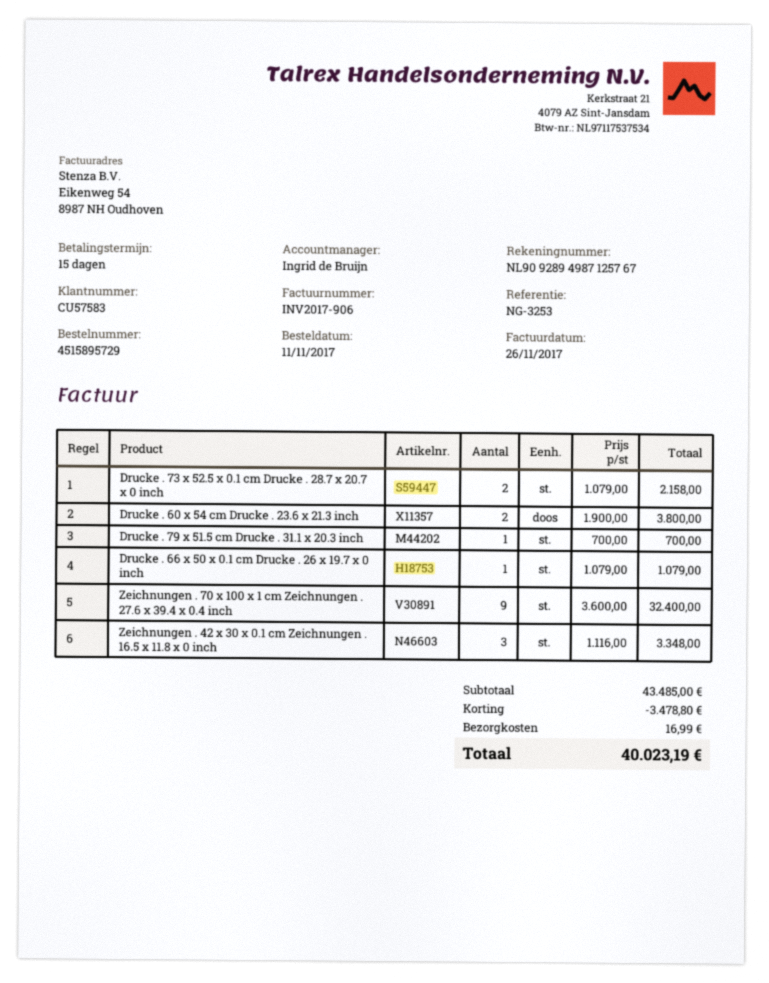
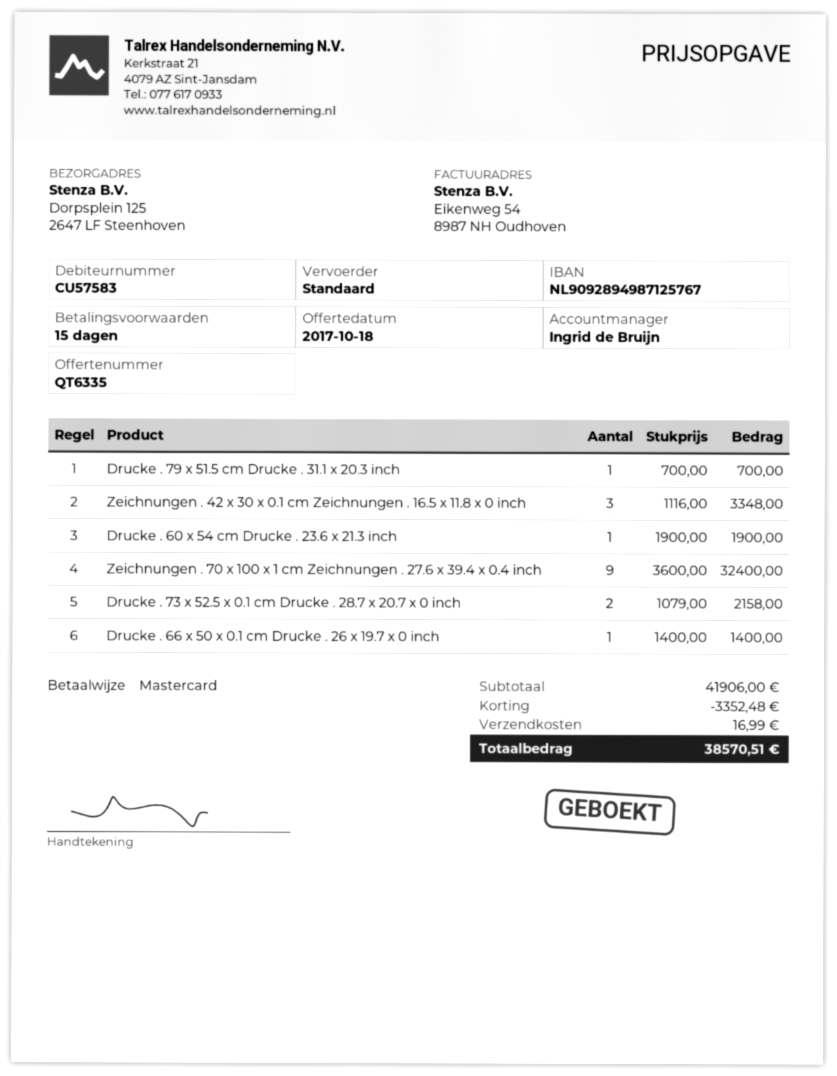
Drucke . 60 x 54 cm Drucke . 23.6 x 21.3 inch: 2 x 1900.00 = 3800.00 -> 1 x 1900.00 = 1900.00
Drucke . 66 x 50 x 0.1 cm Drucke . 26 x 19.7 x 0 inch: 1 x 1079.00 = 1079.00 -> 1 x 1400.00 = 1400.00
subtotal: 43485.00 -> 41906.00
discount: 3478.80 -> 3352.48
total: 40023.19 -> 38570.51

